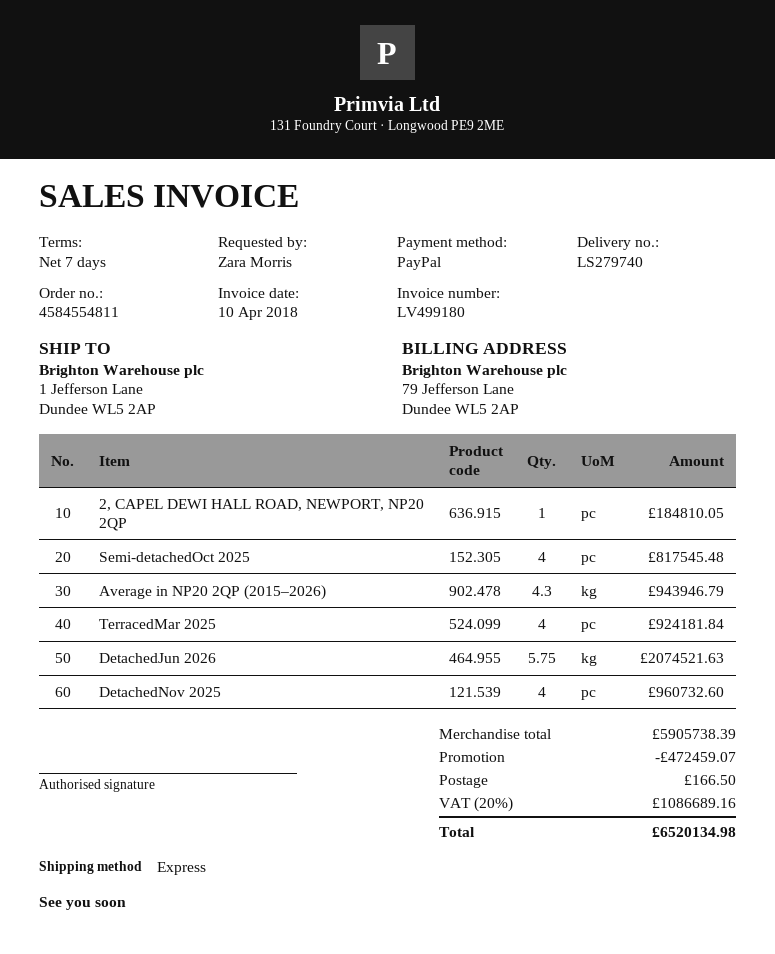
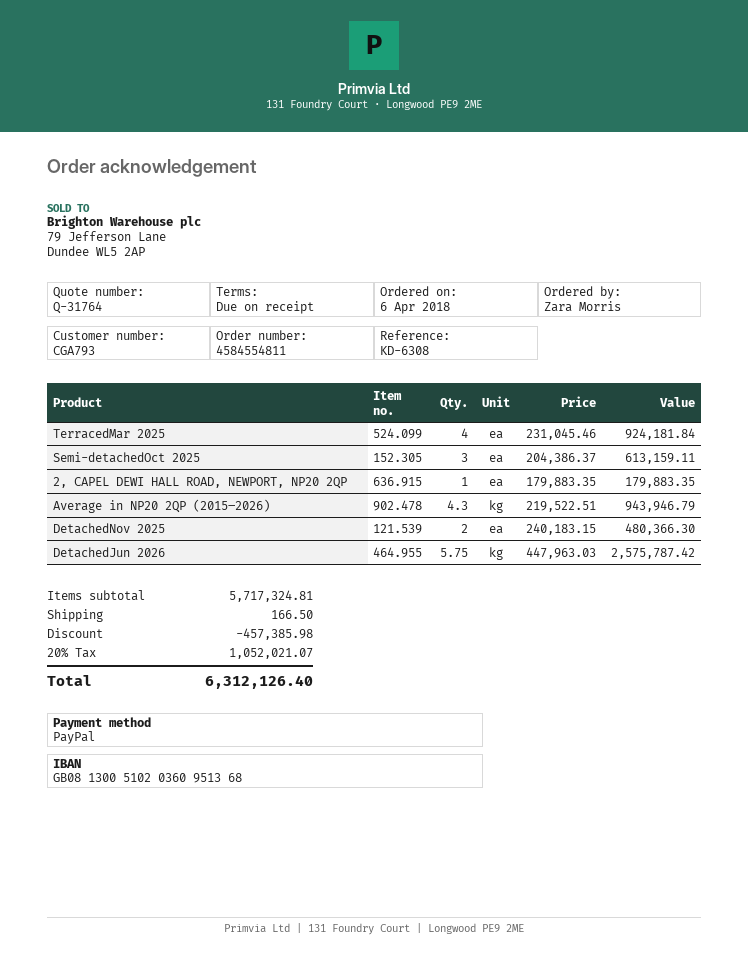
payment terms: 7 days -> on receipt
2, CAPEL DEWI HALL ROAD, NEWPORT, NP20 2QP: 1 for 184810.05 -> 1 for 179883.35
Semi-detachedOct 2025: 4 for 817545.48 -> 3 for 613159.11
DetachedJun 2026: 5.75 for 2074521.63 -> 5.75 for 2575787.42
DetachedNov 2025: 4 for 960732.60 -> 2 for 480366.30
subtotal: 5905738.39 -> 5717324.81
discount: 472459.07 -> 457385.98
tax: 20% = 1086689.16 -> 20% = 1052021.07
total: 6520134.98 -> 6312126.40

